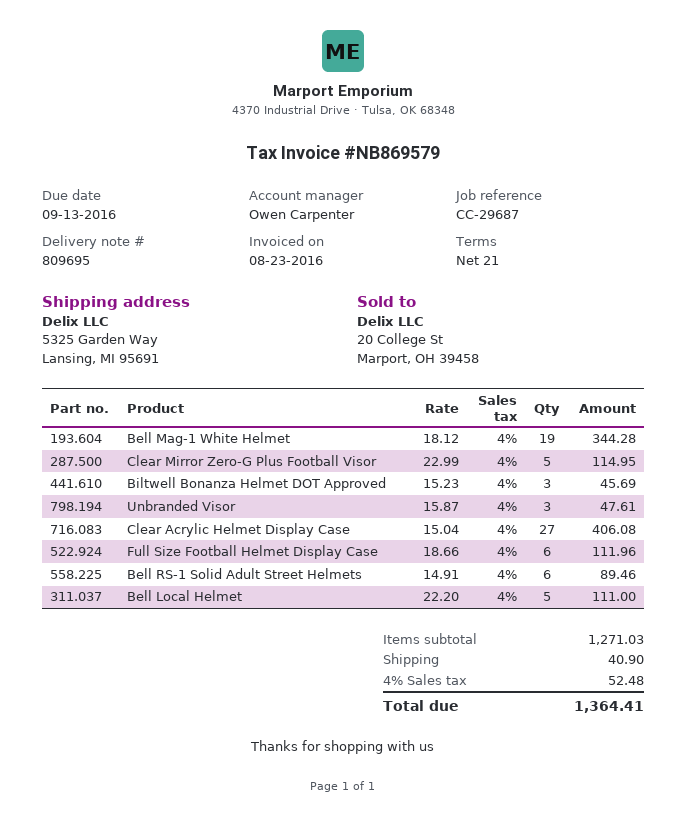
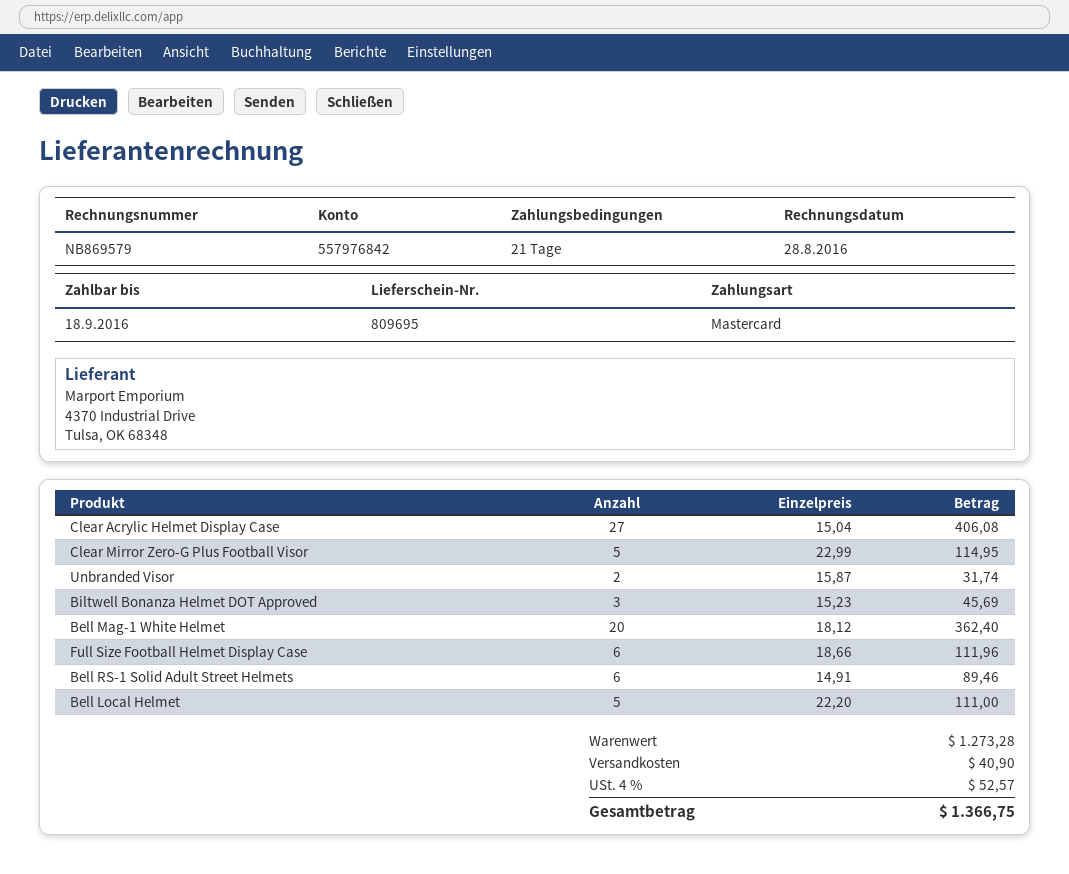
invoice date: 2016-08-23 -> 2016-08-28
due date: 2016-09-13 -> 2016-09-18
Bell Mag-1 White Helmet: 19 x 18.12 = 344.28 -> 20 x 18.12 = 362.40
Unbranded Visor: 3 x 15.87 = 47.61 -> 2 x 15.87 = 31.74
subtotal: 1271.03 -> 1273.28
tax: 4% = 52.48 -> 4% = 52.57
total: 1364.41 -> 1366.75

